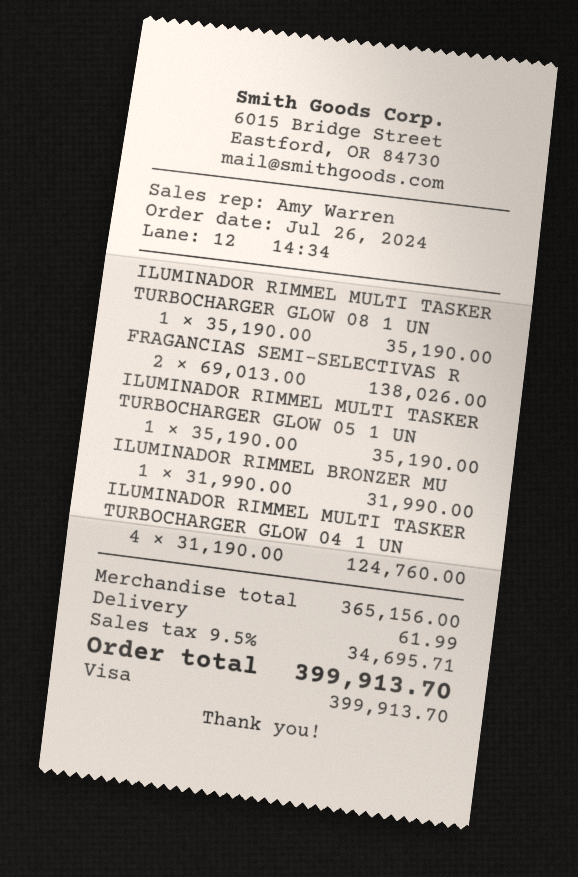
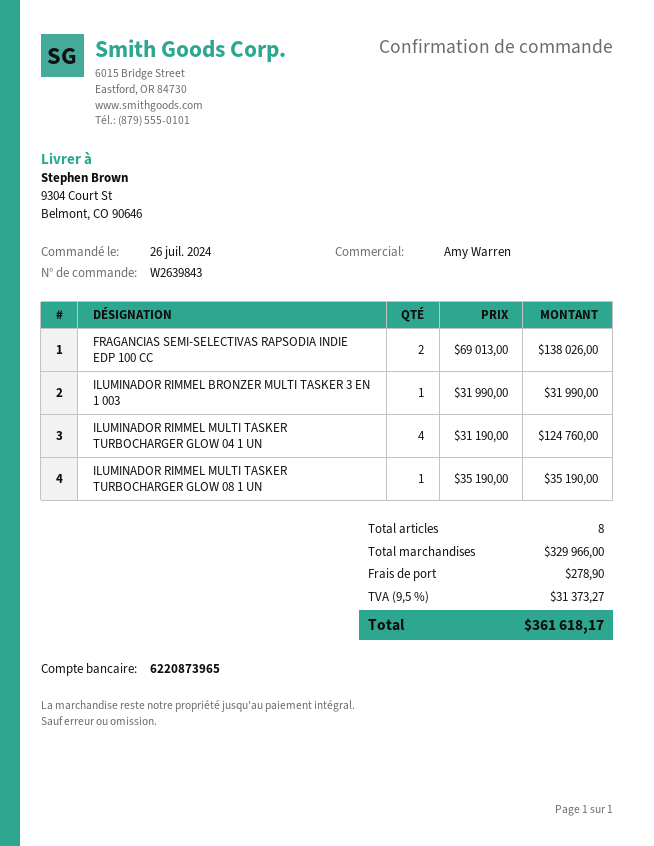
ILUMINADOR RIMMEL MULTI TASKER TURBOCHARGER GLOW 05 1 UN: 1 x 35190.00 = 35190.00 -> none
subtotal: 365156.00 -> 329966.00
shipping: 61.99 -> 278.90
tax: 9.5% = 34695.71 -> 9.5% = 31373.27
total: 399913.70 -> 361618.17

